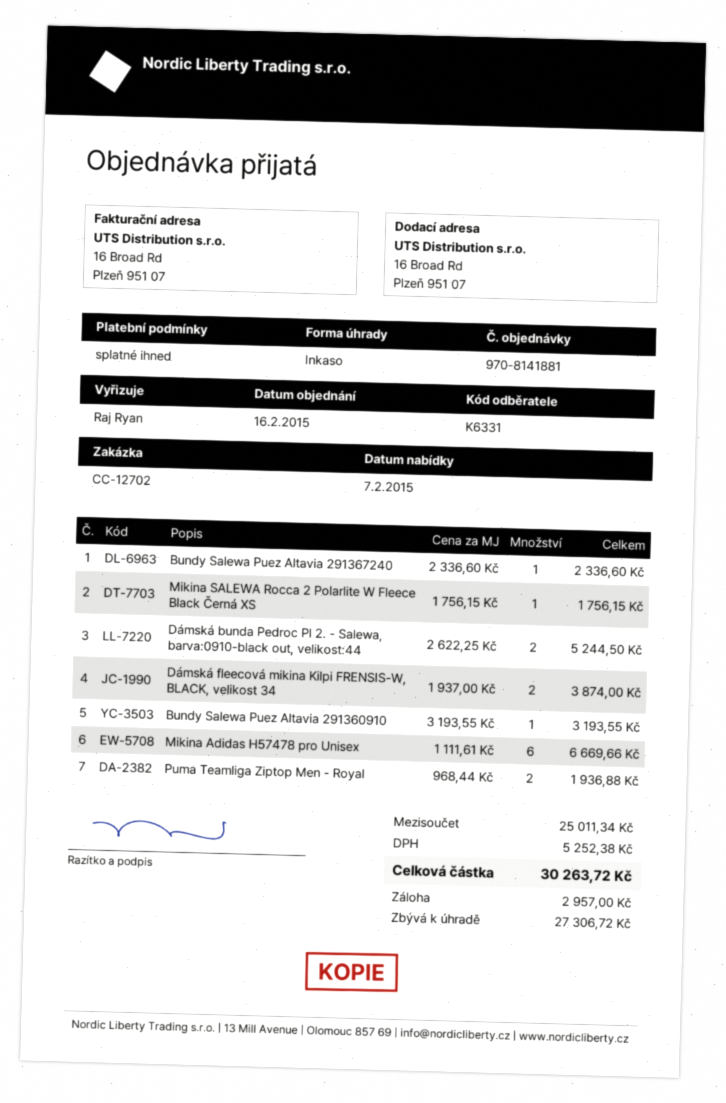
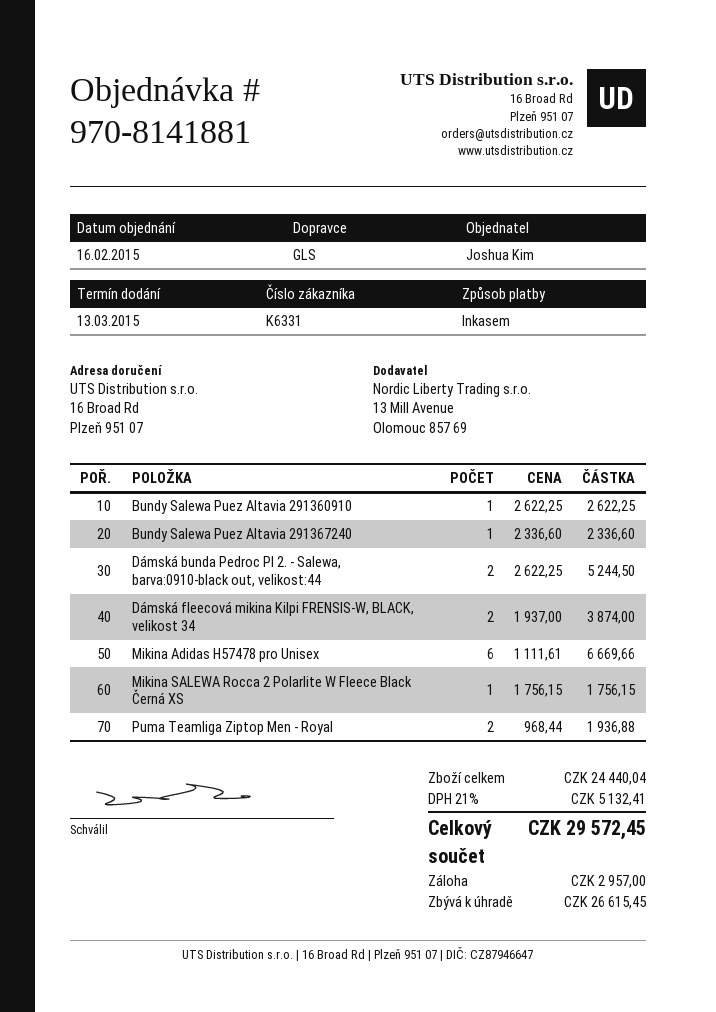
Bundy Salewa Puez Altavia 291360910: 1 x 3193.55 = 3193.55 -> 1 x 2622.25 = 2622.25
subtotal: 25011.34 -> 24440.04
tax: 5252.38 -> 5132.41
total: 30263.72 -> 29572.45
balance: 27306.72 -> 26615.45

